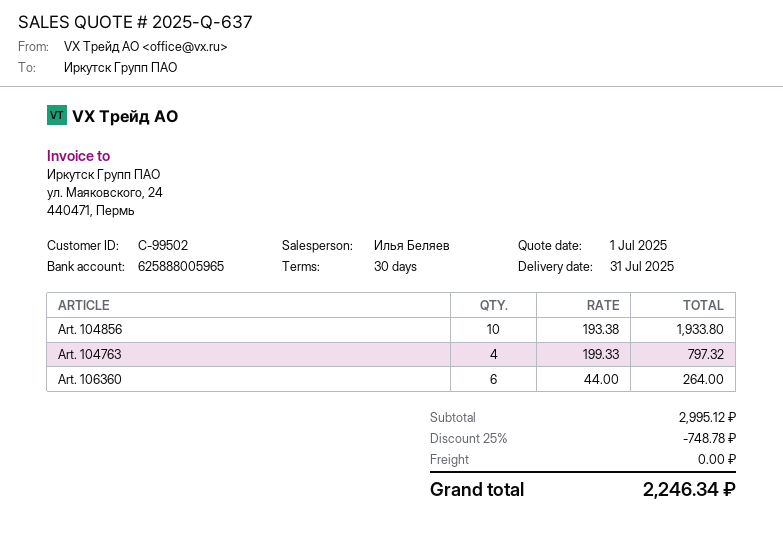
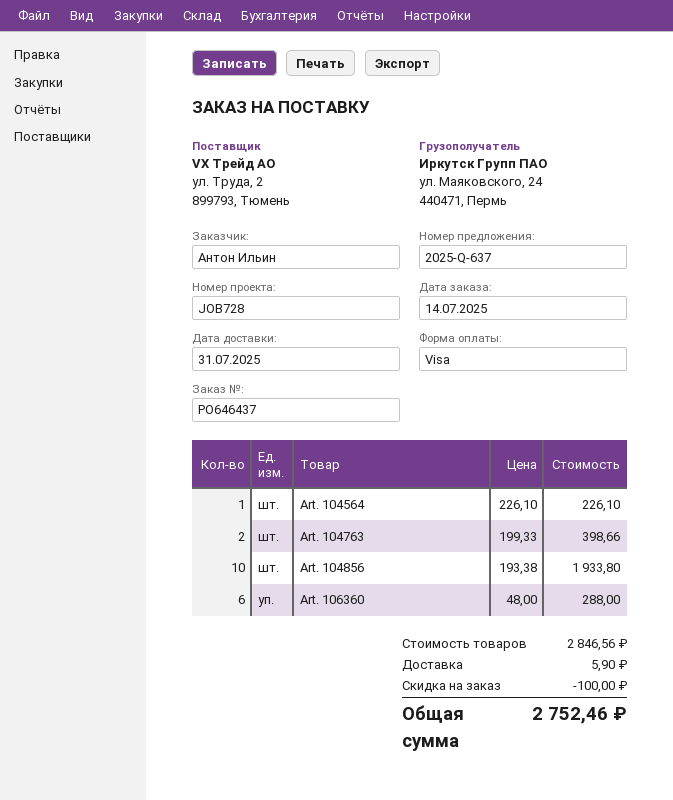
Art. 104763: 4 x 199.33 = 797.32 -> 2 x 199.33 = 398.66
Art. 106360: 6 x 44.00 = 264.00 -> 6 x 48.00 = 288.00
Art. 104564: none -> 1 x 226.10 = 226.10
subtotal: 2995.12 -> 2846.56
discount: 748.78 -> 100.00
shipping: 0.00 -> 5.90
total: 2246.34 -> 2752.46

